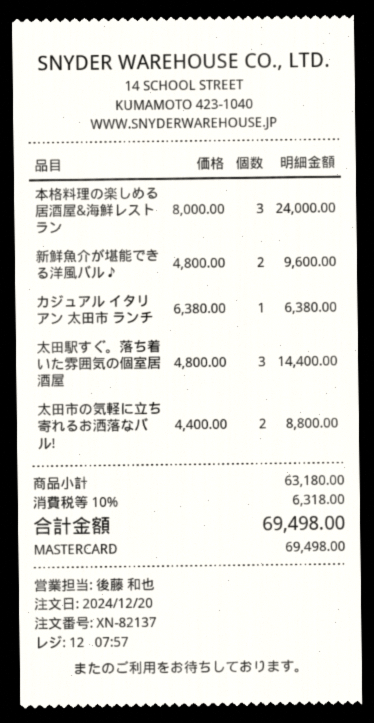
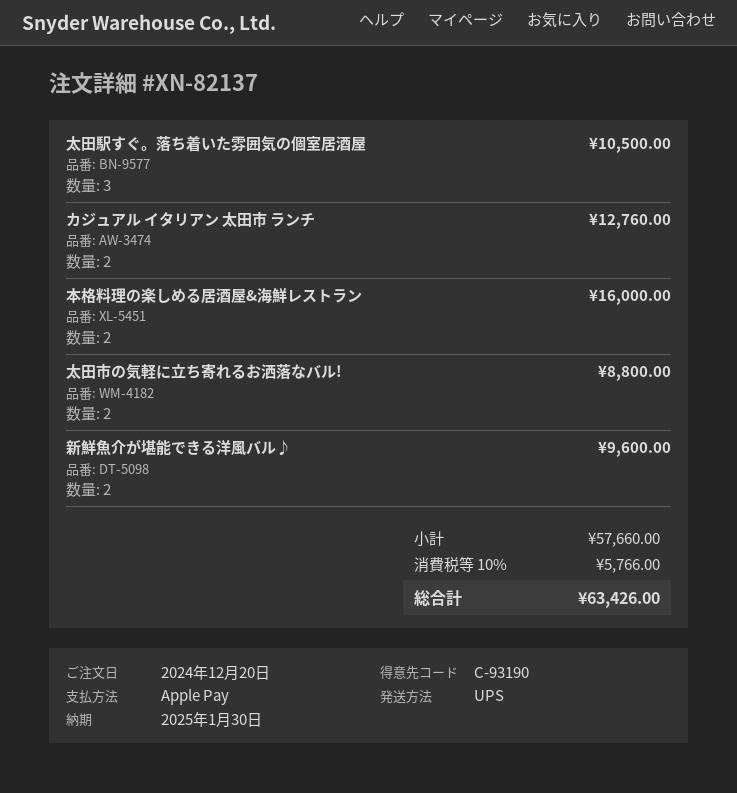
payment method: Mastercard -> Apple Pay
本格料理の楽しめる居酒屋&海鮮レストラン: 3 for 24000.00 -> 2 for 16000.00
カジュアル イタリアン 太田市 ランチ: 1 for 6380.00 -> 2 for 12760.00
太田駅すぐ。落ち着いた雰囲気の個室居酒屋: 3 for 14400.00 -> 3 for 10500.00
subtotal: 63180.00 -> 57660.00
tax: 10% = 6318.00 -> 10% = 5766.00
total: 69498.00 -> 63426.00

